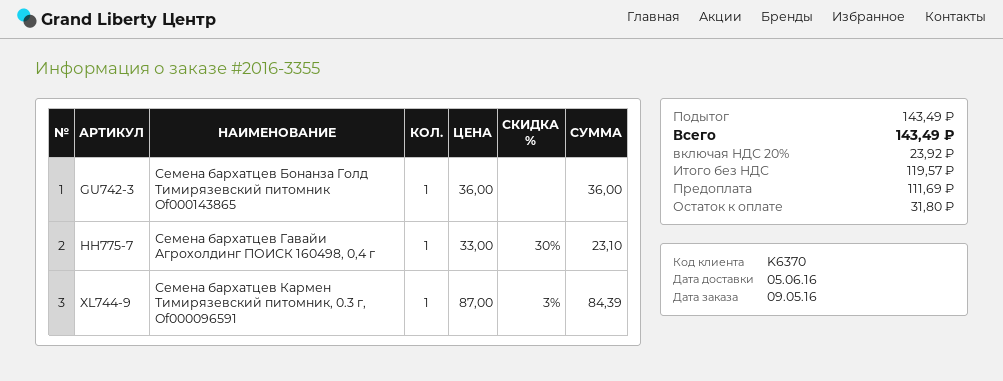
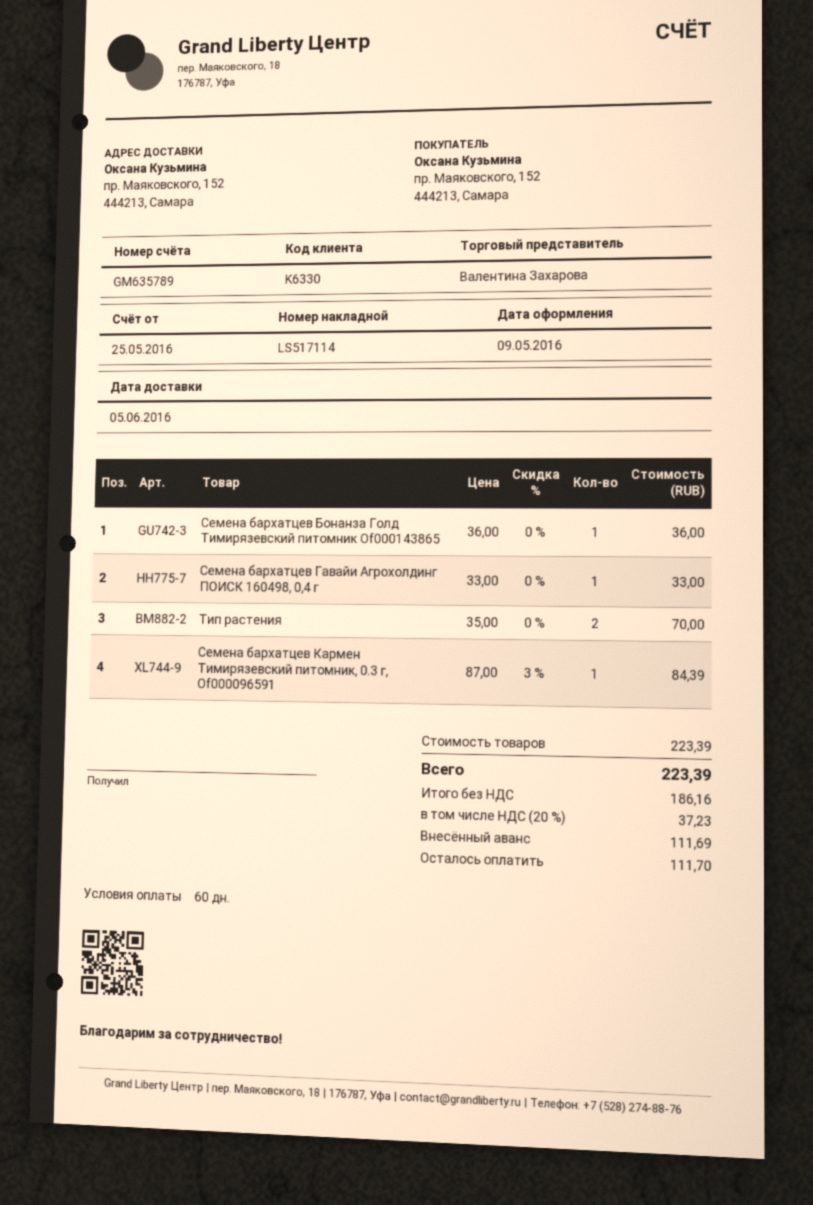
customer number: K6370 -> K6330
Семена бархатцев Гавайи Агрохолдинг ПОИСК 160498, 0,4 г: 1 x 33.00 - 30% = 23.10 -> 1 x 33.00 = 33.00
Тип растения: none -> 2 x 35.00 = 70.00
subtotal: 143.49 -> 223.39
net: 119.57 -> 186.16
tax: 20% = 23.92 -> 20% = 37.23
total: 143.49 -> 223.39
balance: 31.80 -> 111.70

